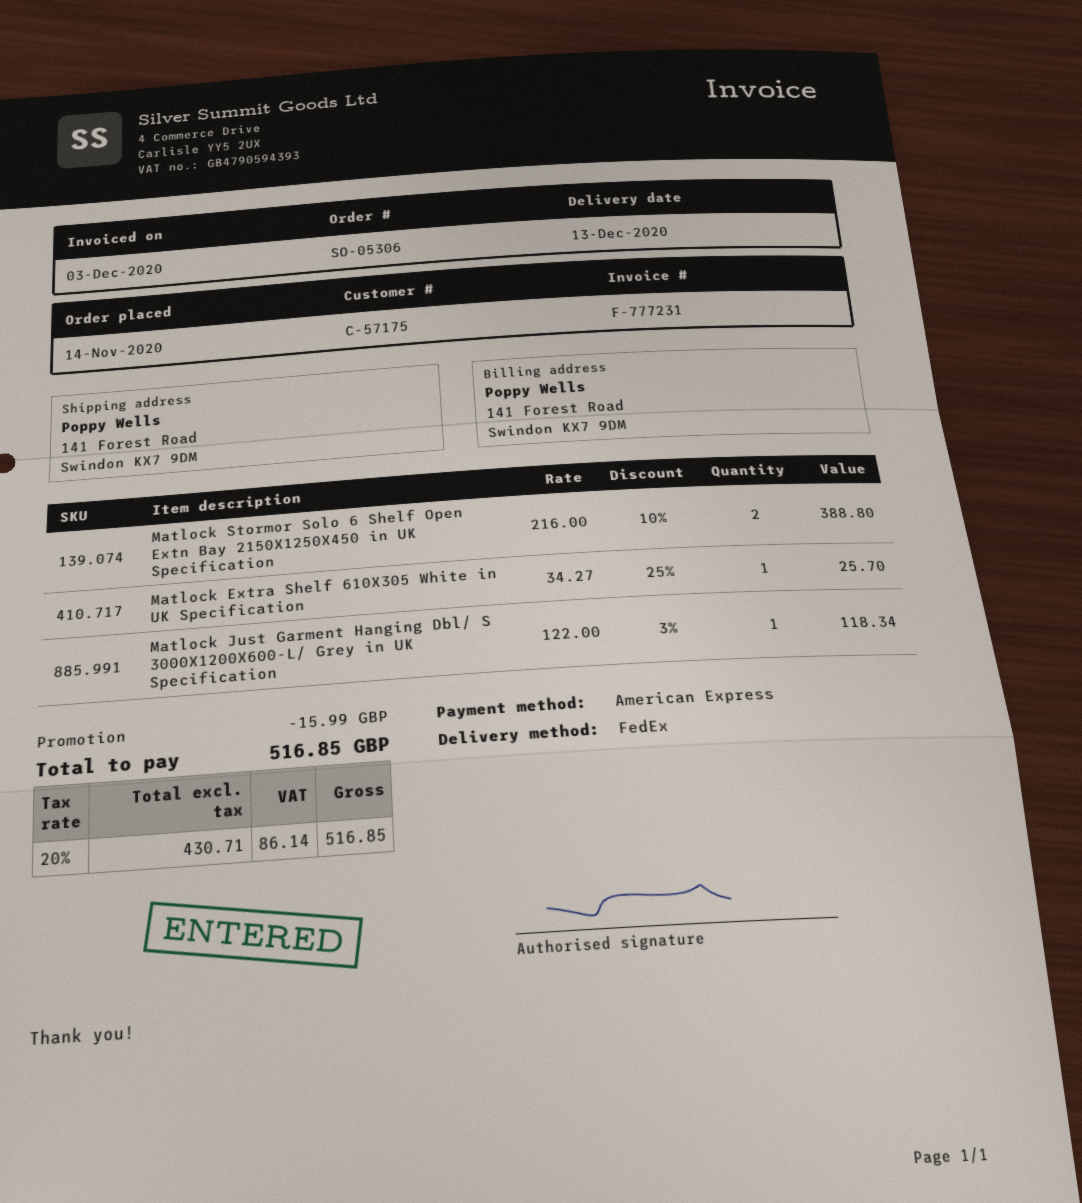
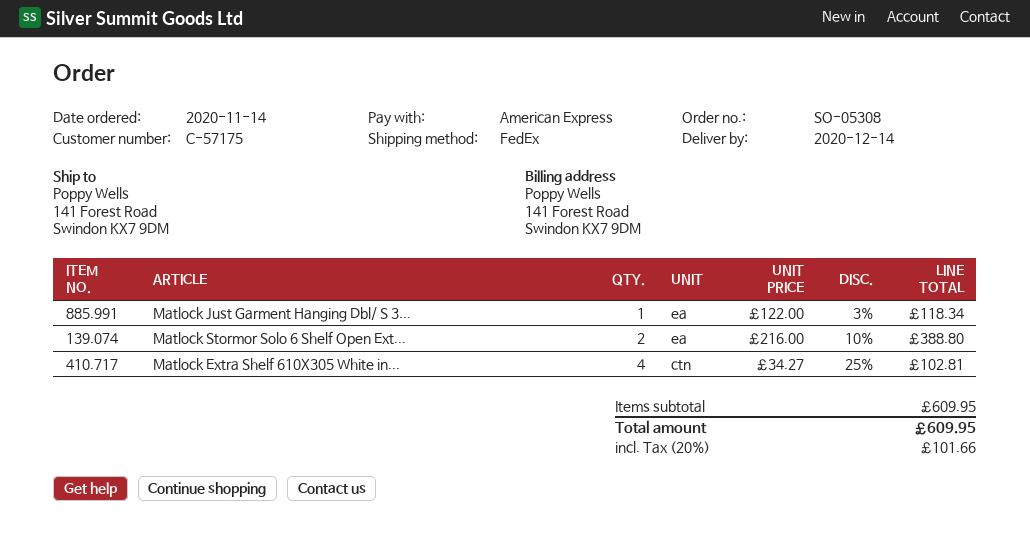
order number: SO-05306 -> SO-05308
delivery date: 2020-12-13 -> 2020-12-14
Matlock Extra Shelf 610X305 White in UK Specification: 1 x 34.27 - 25% = 25.70 -> 4 x 34.27 - 25% = 102.81
discount: 15.99 -> none
tax: 20% = 86.14 -> 20% = 101.66
total: 516.85 -> 609.95

